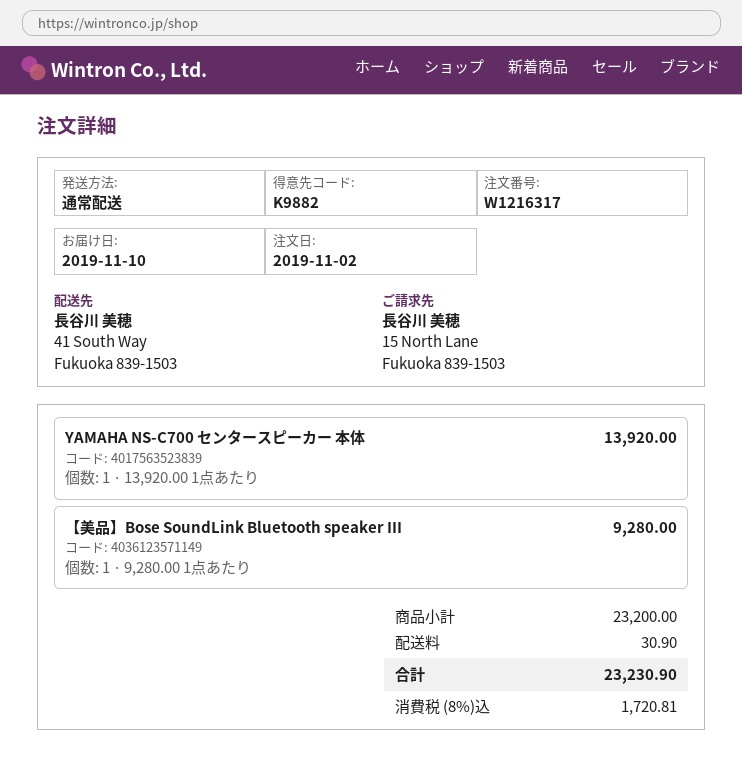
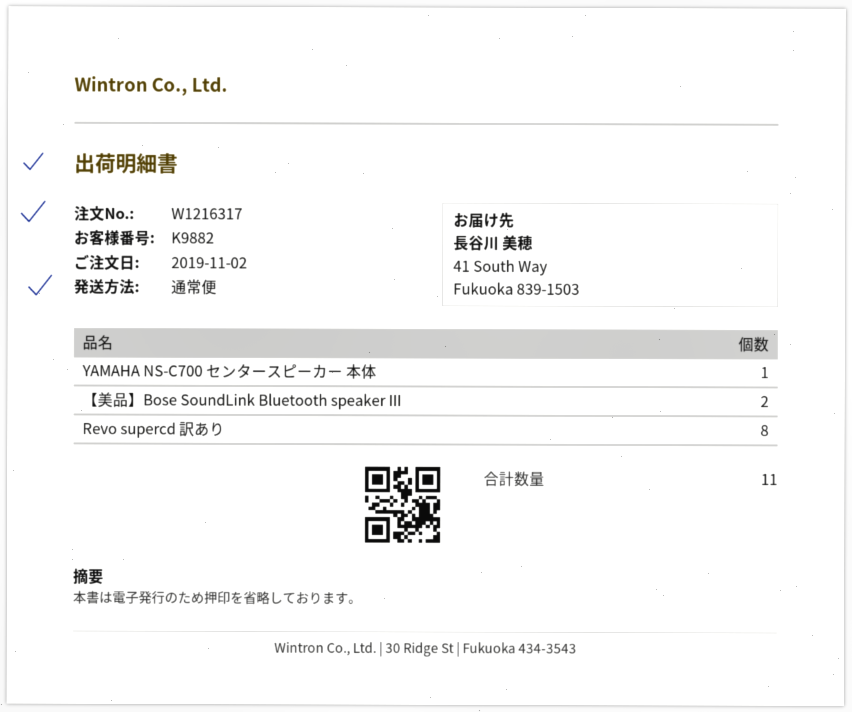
【美品】Bose SoundLink Bluetooth speaker III: 1 -> 2
Revo supercd 訳あり: none -> 8

